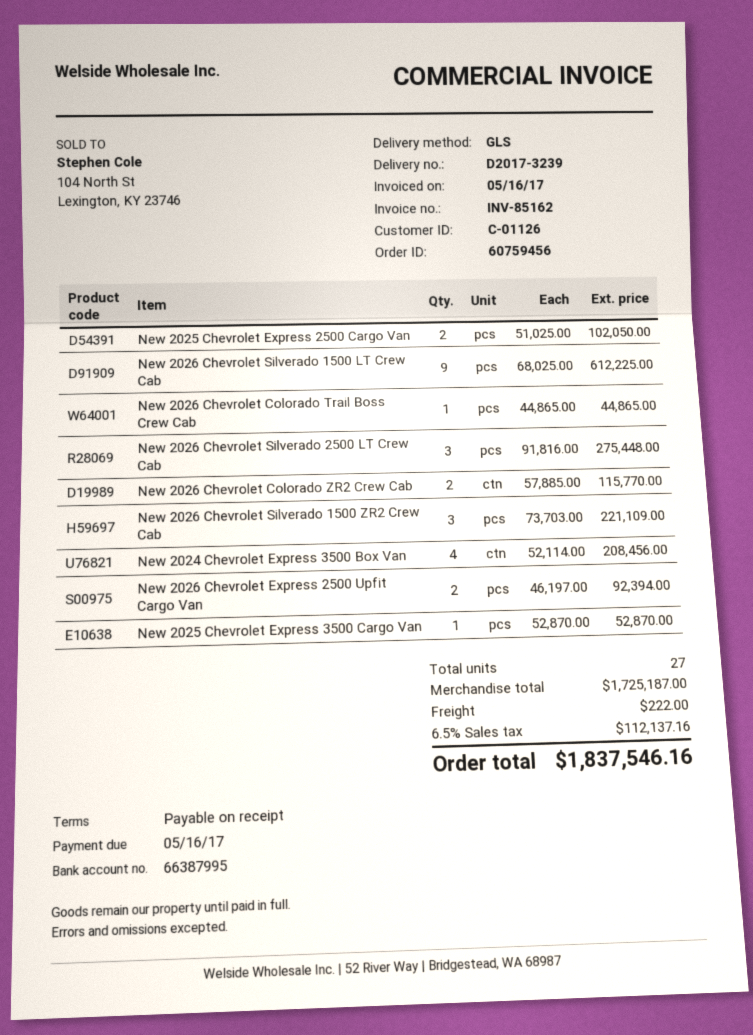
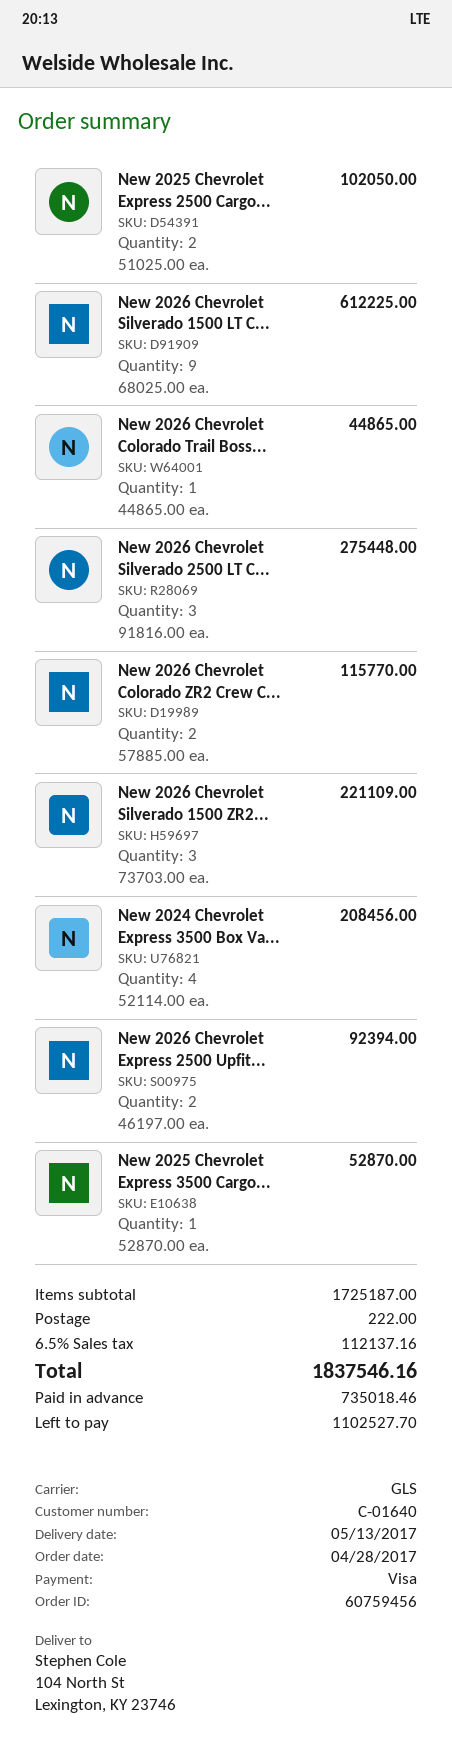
customer number: C-01126 -> C-01640

